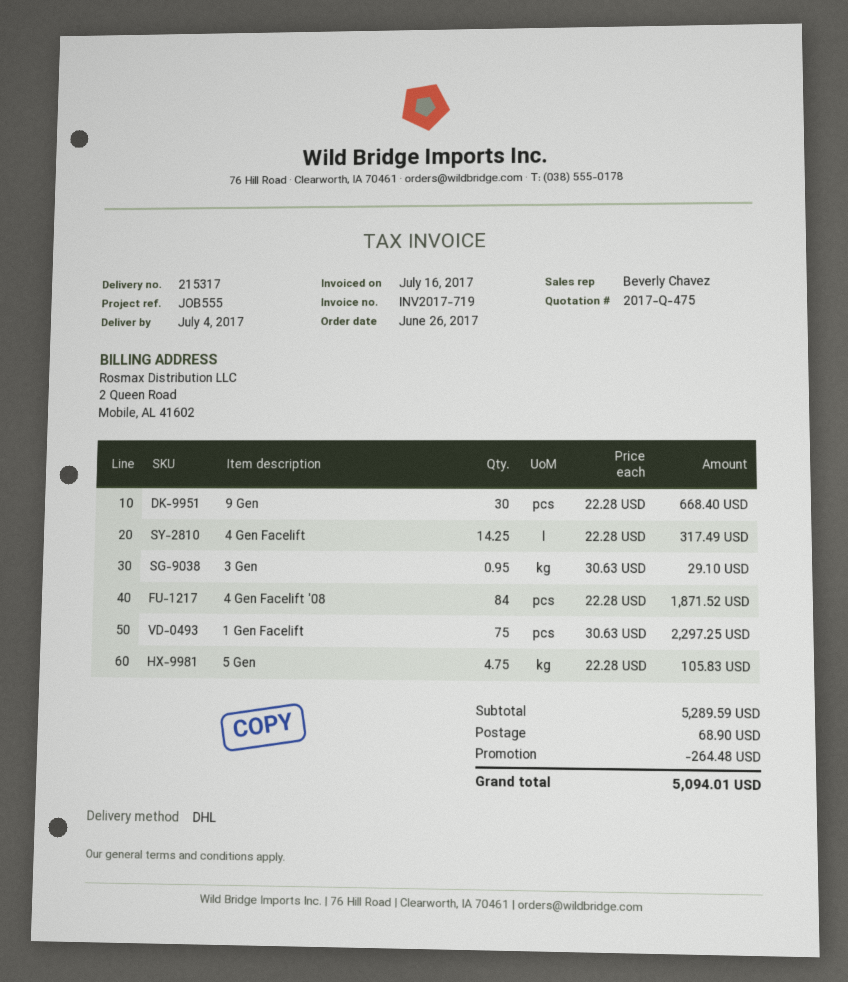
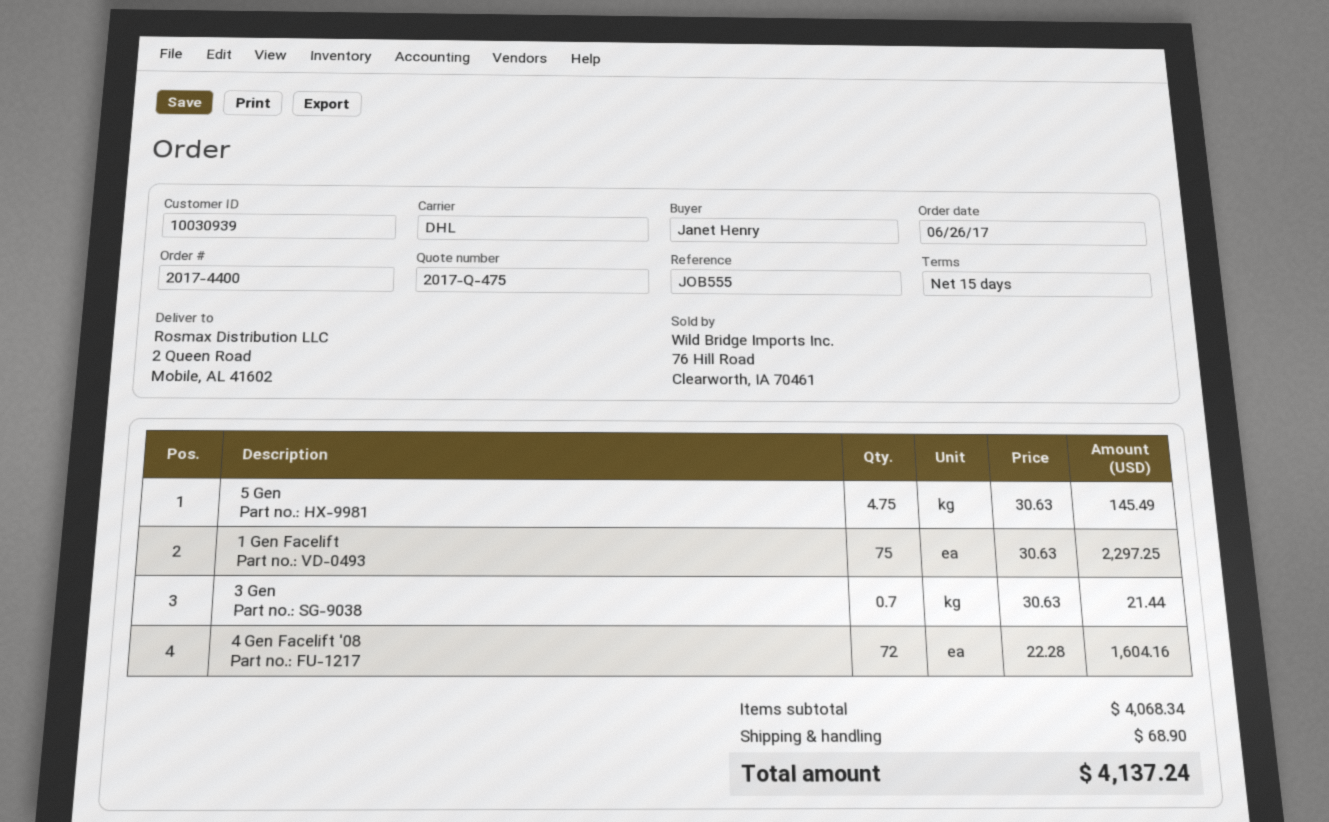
9 Gen: 30 x 22.28 = 668.40 -> none
4 Gen Facelift: 14.25 x 22.28 = 317.49 -> none
3 Gen: 0.95 x 30.63 = 29.10 -> 0.7 x 30.63 = 21.44
4 Gen Facelift '08: 84 x 22.28 = 1871.52 -> 72 x 22.28 = 1604.16
5 Gen: 4.75 x 22.28 = 105.83 -> 4.75 x 30.63 = 145.49
subtotal: 5289.59 -> 4068.34
discount: 264.48 -> none
total: 5094.01 -> 4137.24

